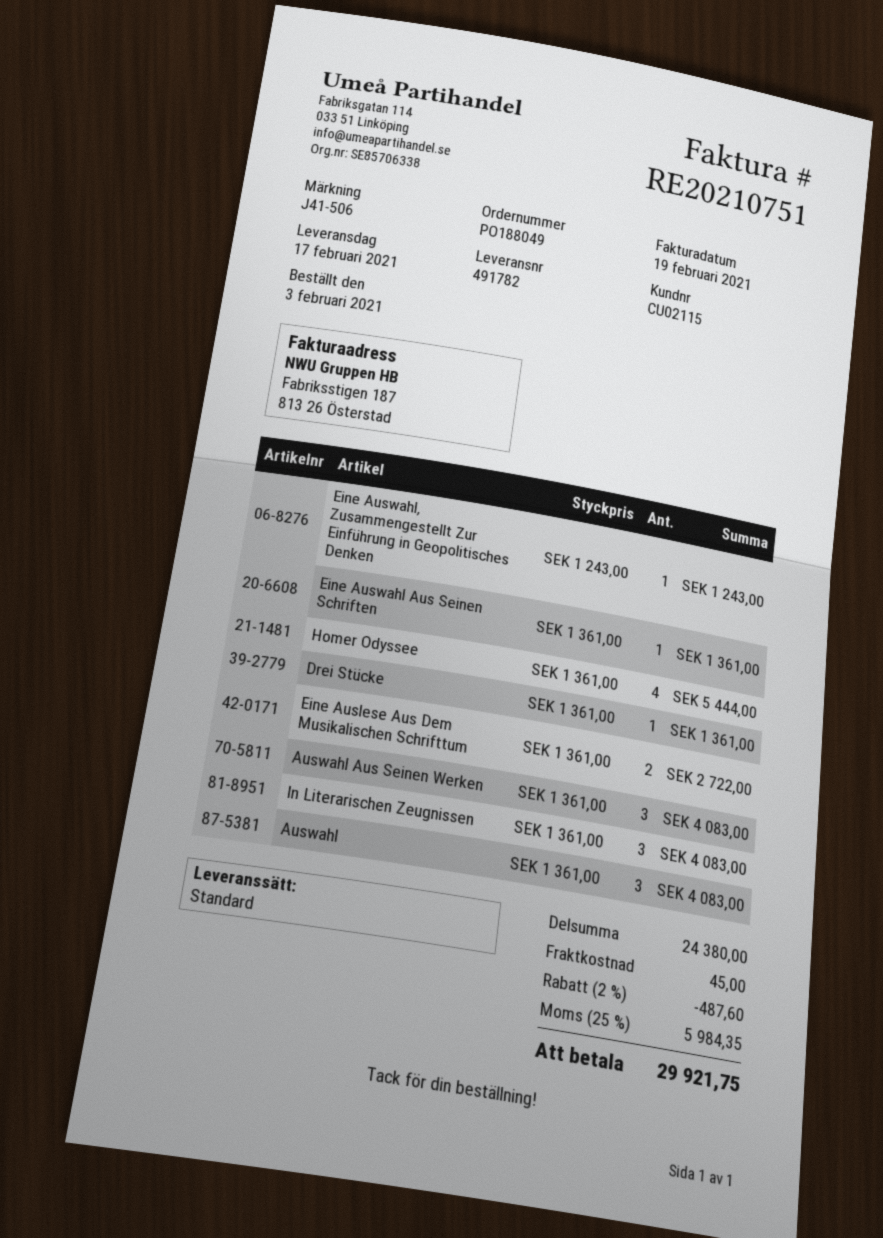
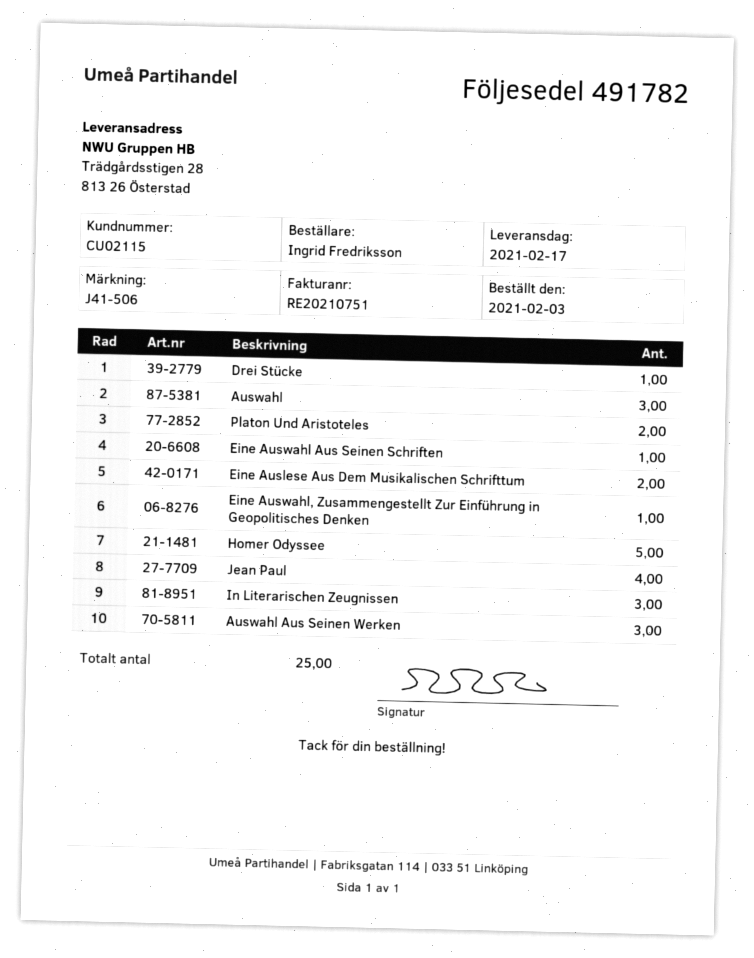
Homer Odyssee: 4 -> 5
Platon Und Aristoteles: none -> 2
Jean Paul: none -> 4

